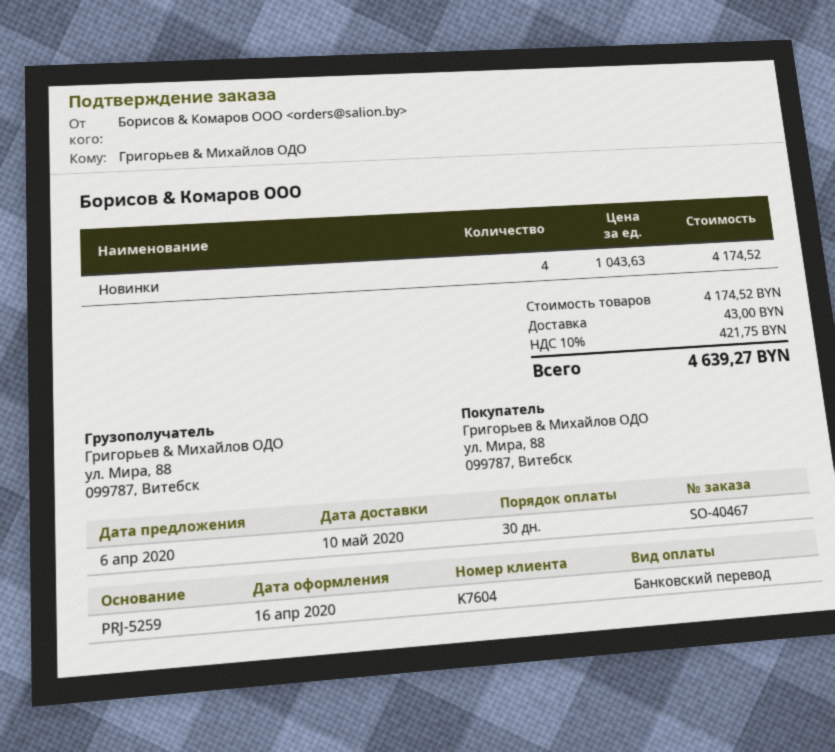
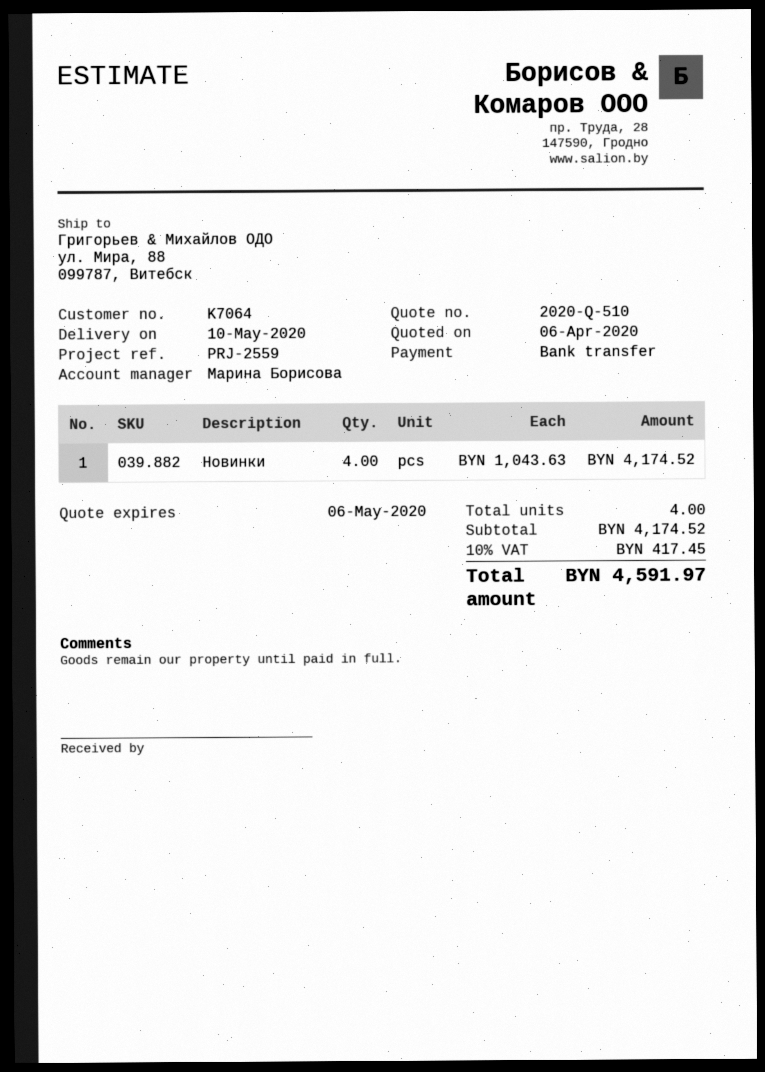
customer number: K7604 -> K7064
reference: PRJ-5259 -> PRJ-2559
shipping: 43.00 -> none
tax: 10% = 421.75 -> 10% = 417.45
total: 4639.27 -> 4591.97

